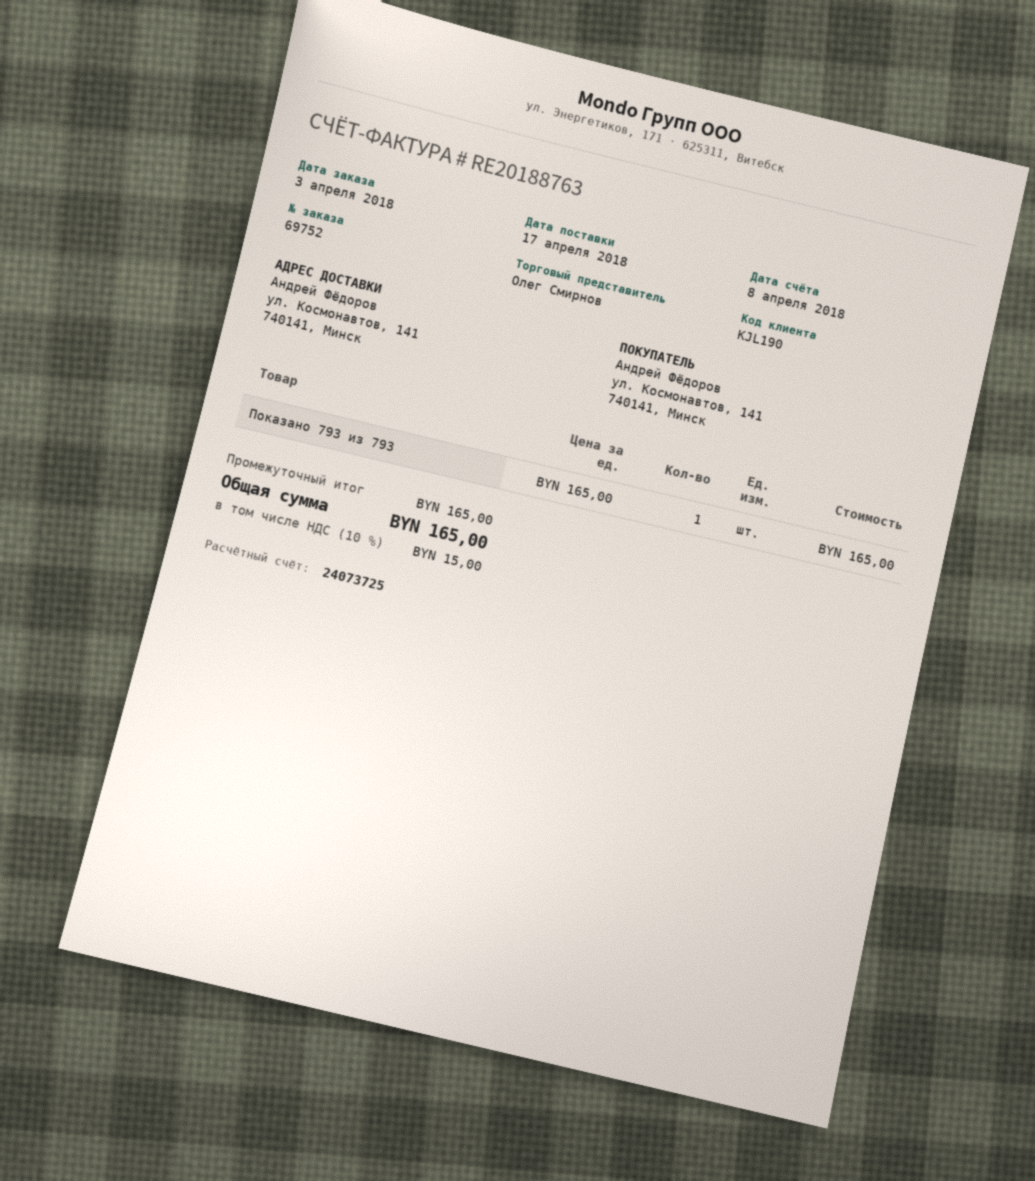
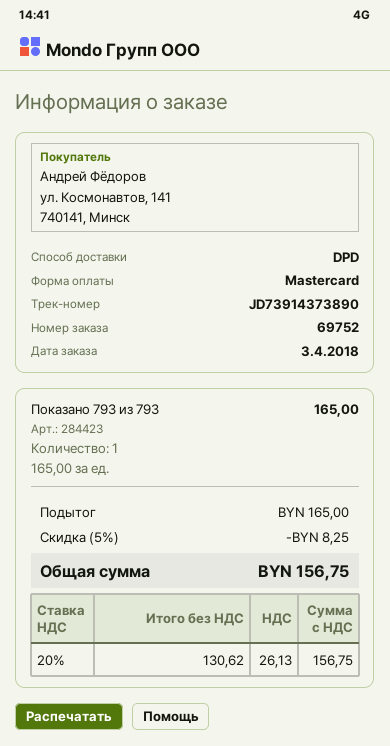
discount: none -> 5% = 8.25
tax: 10% = 15.00 -> 20% = 26.13
total: 165.00 -> 156.75

